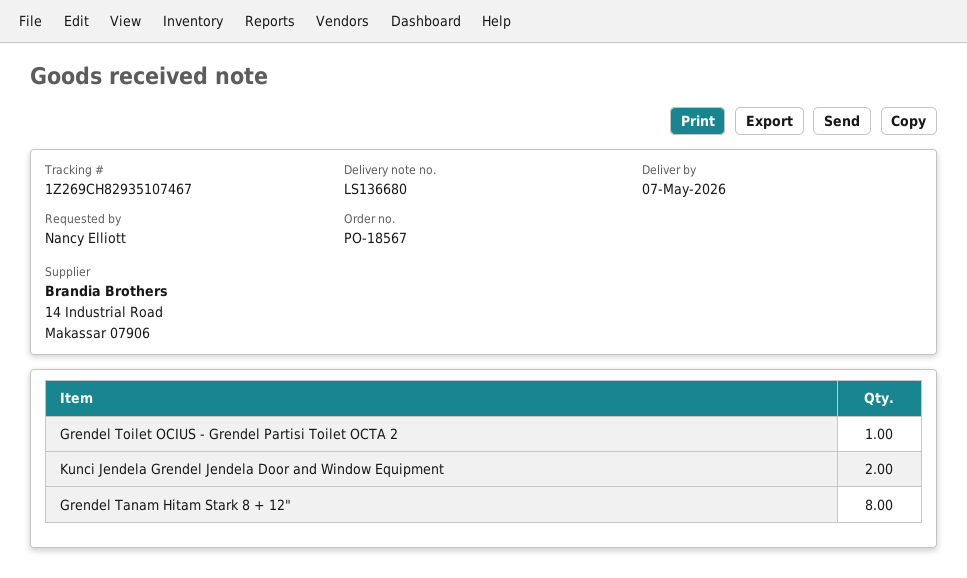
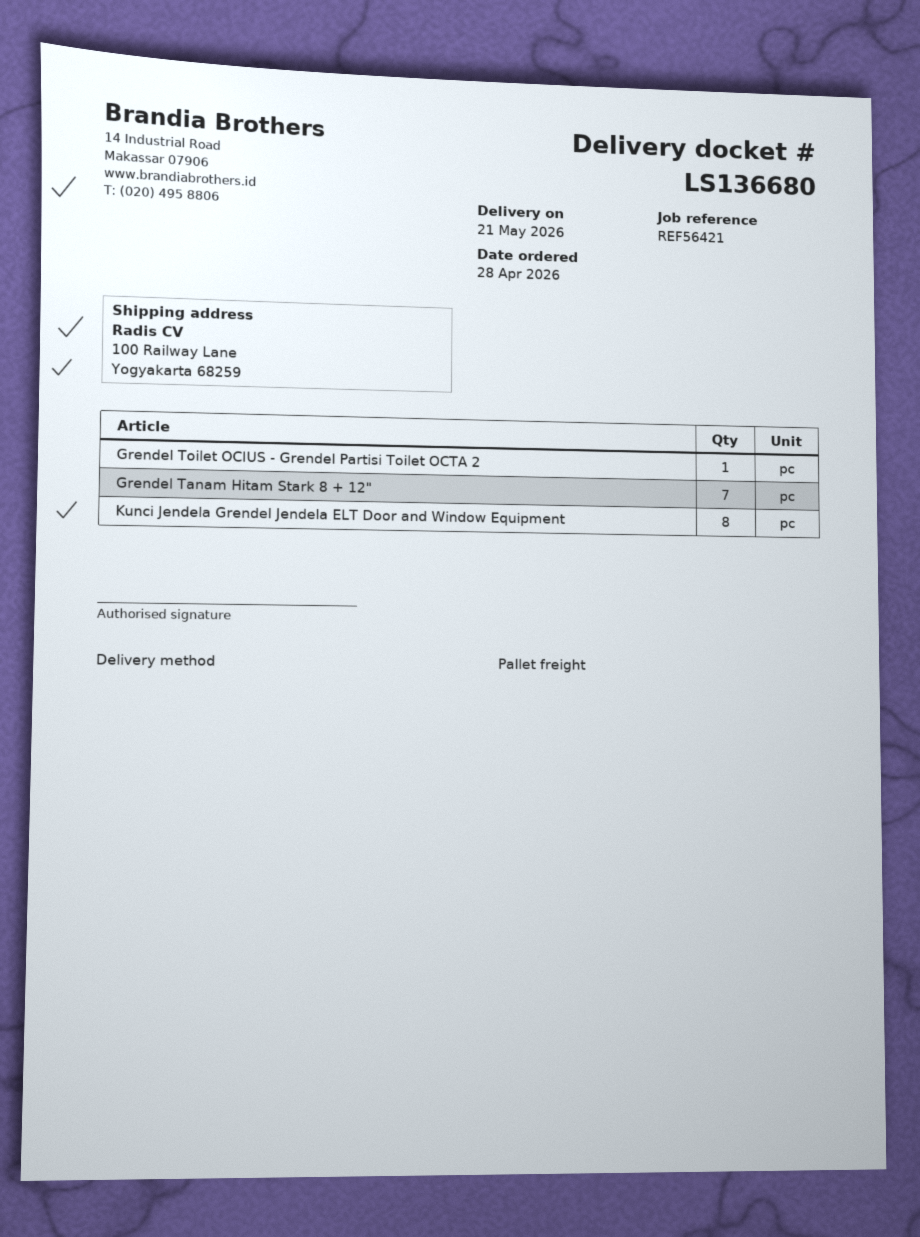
delivery date: 2026-05-07 -> 2026-05-21
Kunci Jendela Grendel Jendela Door and Window Equipment: 2 -> none
Grendel Tanam Hitam Stark 8 + 12": 8 -> 7
Kunci Jendela Grendel Jendela ELT Door and Window Equipment: none -> 8

